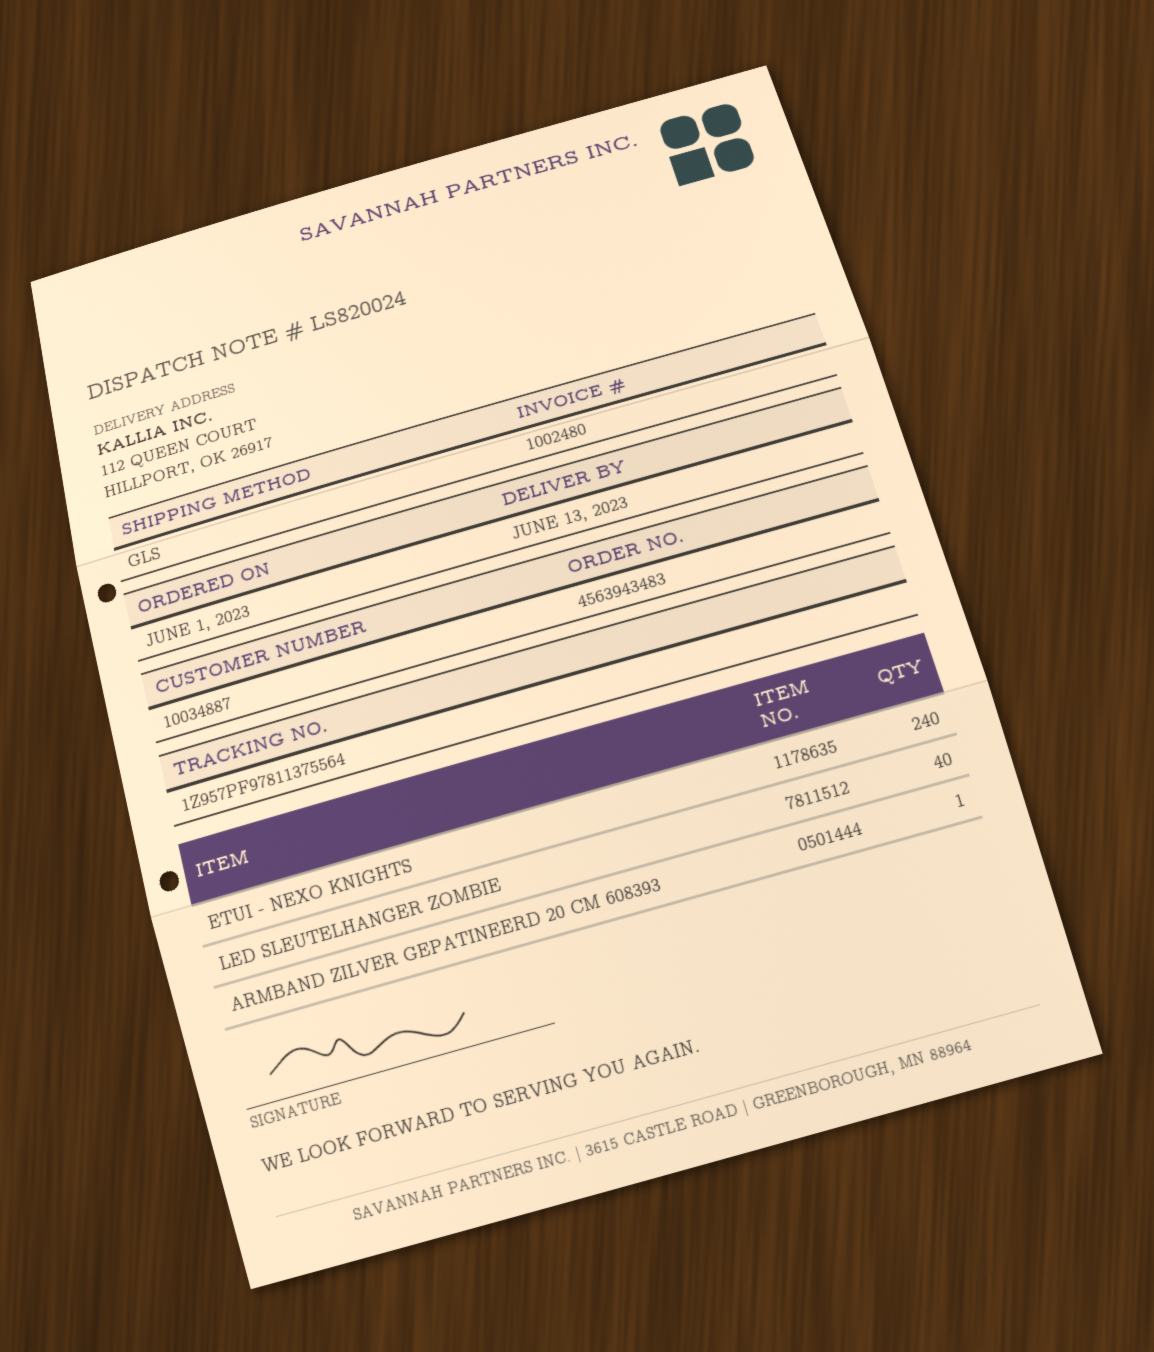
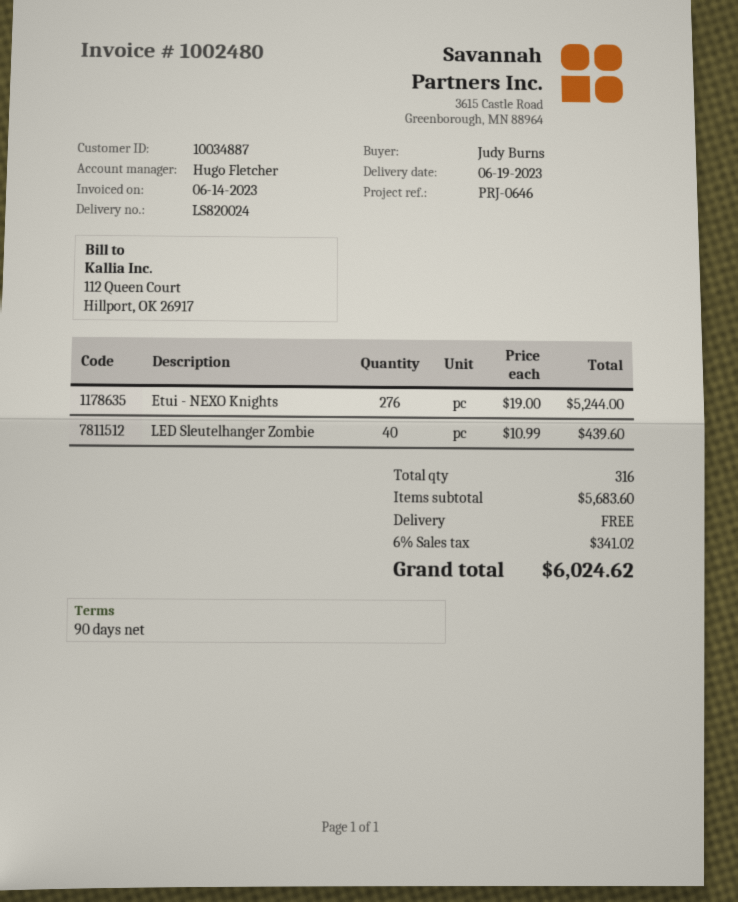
delivery date: 2023-06-13 -> 2023-06-19
ETUI - NEXO KNIGHTS: 240 -> 276
ARMBAND ZILVER GEPATINEERD 20 CM 608393: 1 -> none

